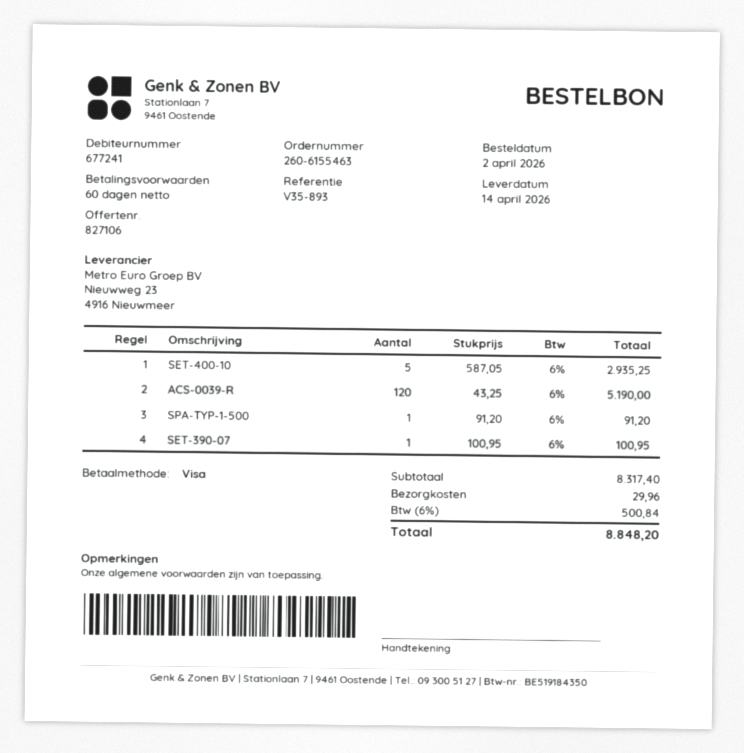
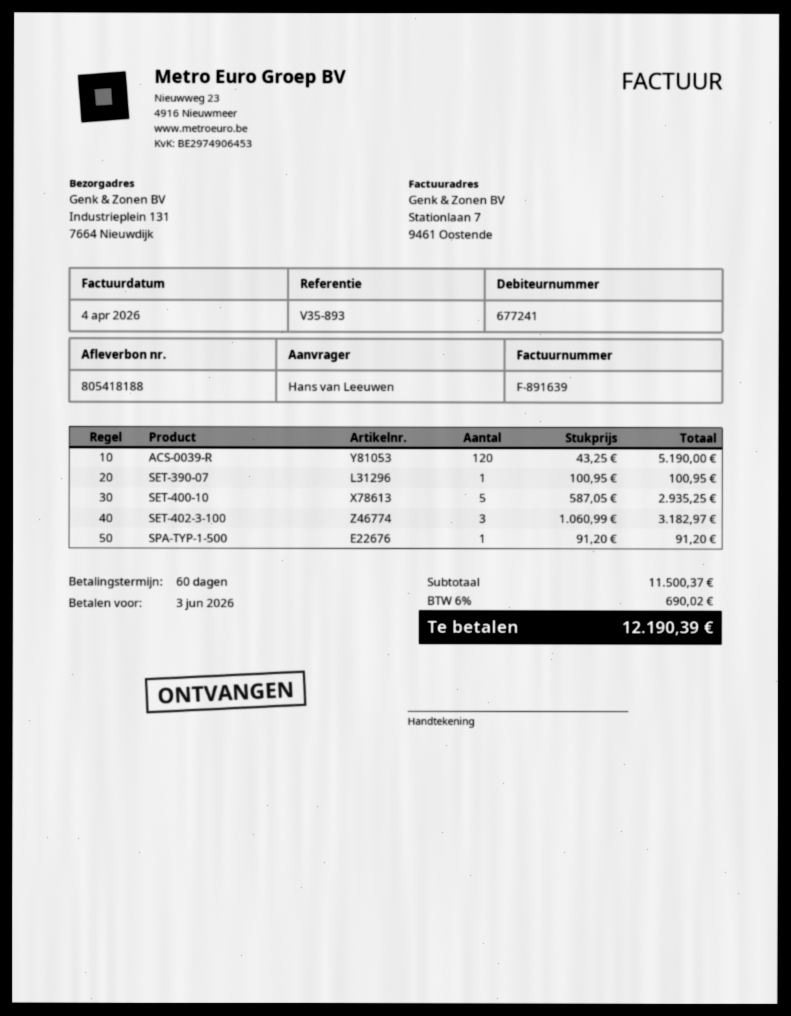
SET-402-3-100: none -> 3 x 1060.99 = 3182.97
subtotal: 8317.40 -> 11500.37
shipping: 29.96 -> none
tax: 6% = 500.84 -> 6% = 690.02
total: 8848.20 -> 12190.39

